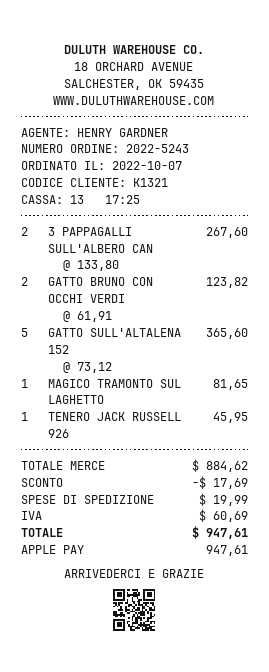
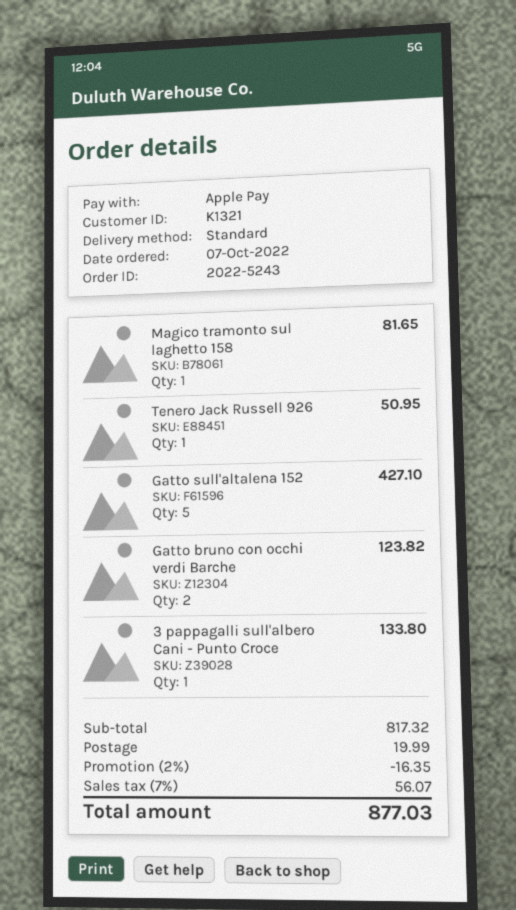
3 PAPPAGALLI SULL'ALBERO CAN: 2 for 267.60 -> 1 for 133.80
GATTO SULL'ALTALENA 152: 5 for 365.60 -> 5 for 427.10
TENERO JACK RUSSELL 926: 1 for 45.95 -> 1 for 50.95
subtotal: 884.62 -> 817.32
discount: 17.69 -> 16.35
tax: 60.69 -> 56.07
total: 947.61 -> 877.03

